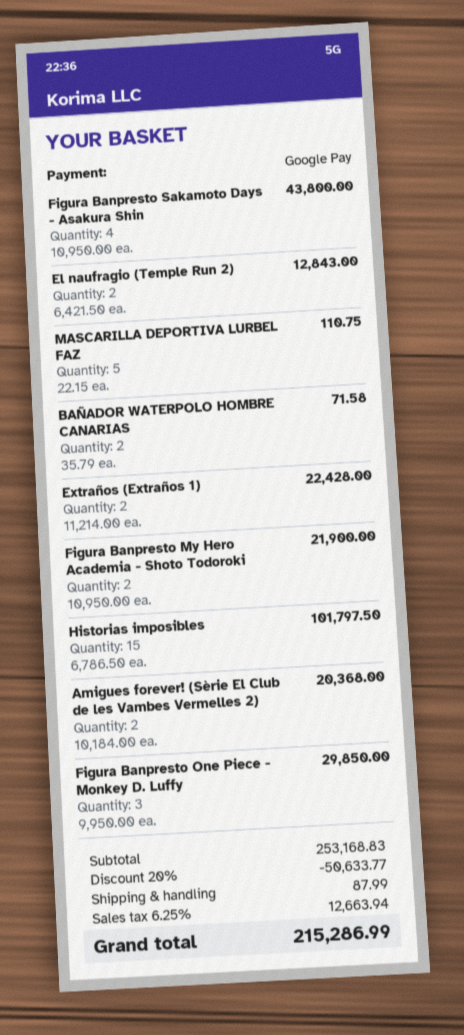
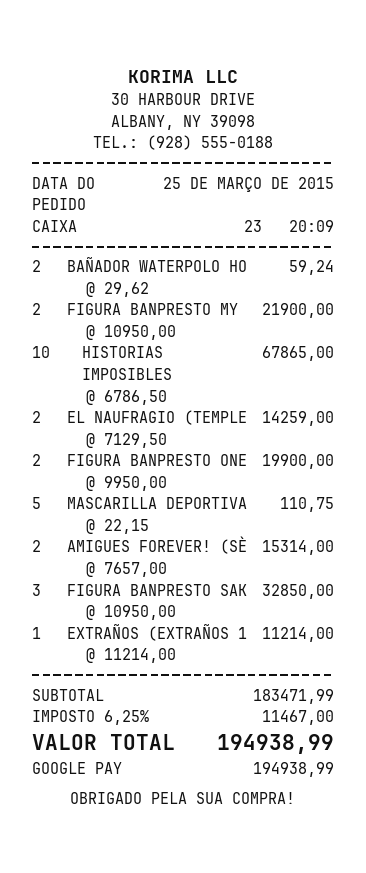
Figura Banpresto Sakamoto Days - Asakura Shin: 4 x 10950.00 = 43800.00 -> 3 x 10950.00 = 32850.00
El naufragio (Temple Run 2): 2 x 6421.50 = 12843.00 -> 2 x 7129.50 = 14259.00
BAÑADOR WATERPOLO HOMBRE CANARIAS: 2 x 35.79 = 71.58 -> 2 x 29.62 = 59.24
Extraños (Extraños 1): 2 x 11214.00 = 22428.00 -> 1 x 11214.00 = 11214.00
Historias imposibles: 15 x 6786.50 = 101797.50 -> 10 x 6786.50 = 67865.00
Amigues forever! (Sèrie El Club de les Vambes Vermelles 2): 2 x 10184.00 = 20368.00 -> 2 x 7657.00 = 15314.00
Figura Banpresto One Piece - Monkey D. Luffy: 3 x 9950.00 = 29850.00 -> 2 x 9950.00 = 19900.00
subtotal: 253168.83 -> 183471.99
discount: 20% = 50633.77 -> none
shipping: 87.99 -> none
tax: 6.25% = 12663.94 -> 6.25% = 11467.00
total: 215286.99 -> 194938.99

